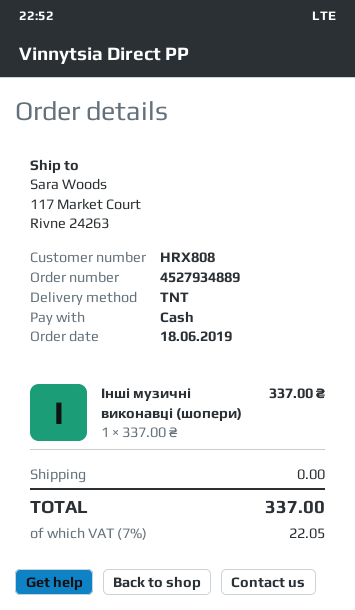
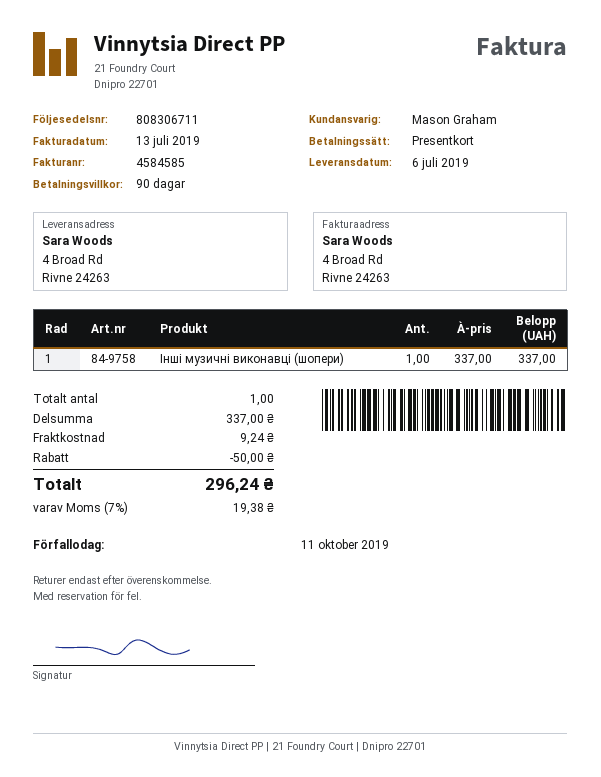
payment method: cash -> gift card
ship to: 117 Market Court, Rivne 24263 -> 4 Broad Rd, Rivne 24263
discount: none -> 50.00
shipping: 0.00 -> 9.24
tax: 7% = 22.05 -> 7% = 19.38
total: 337.00 -> 296.24

